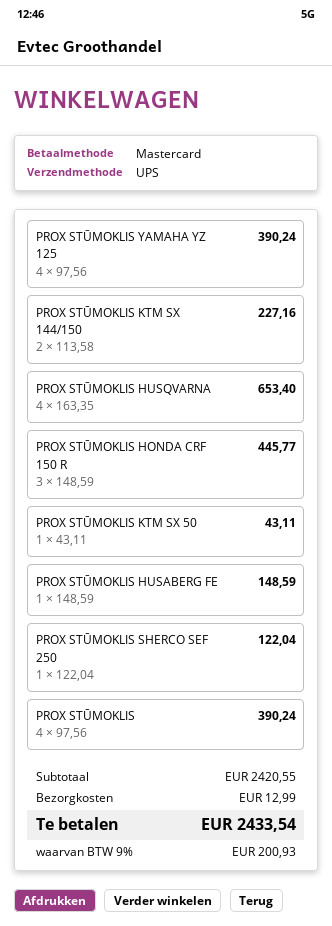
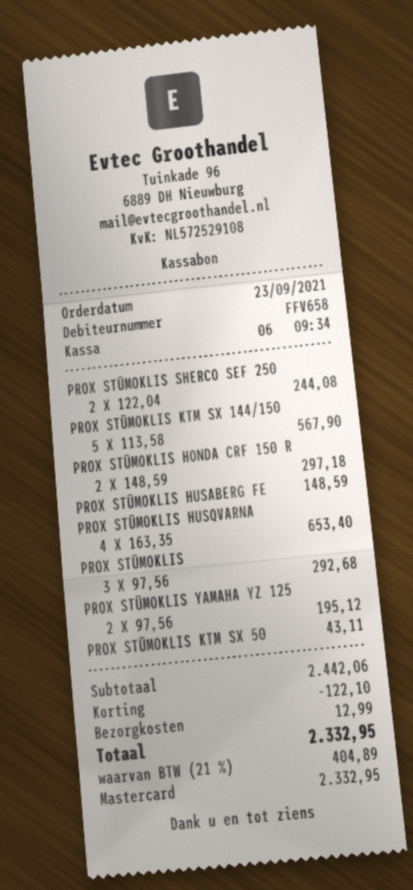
PROX STŪMOKLIS YAMAHA YZ 125: 4 x 97.56 = 390.24 -> 2 x 97.56 = 195.12
PROX STŪMOKLIS KTM SX 144/150: 2 x 113.58 = 227.16 -> 5 x 113.58 = 567.90
PROX STŪMOKLIS HONDA CRF 150 R: 3 x 148.59 = 445.77 -> 2 x 148.59 = 297.18
PROX STŪMOKLIS SHERCO SEF 250: 1 x 122.04 = 122.04 -> 2 x 122.04 = 244.08
PROX STŪMOKLIS: 4 x 97.56 = 390.24 -> 3 x 97.56 = 292.68
subtotal: 2420.55 -> 2442.06
discount: none -> 122.10
tax: 9% = 200.93 -> 21% = 404.89
total: 2433.54 -> 2332.95

